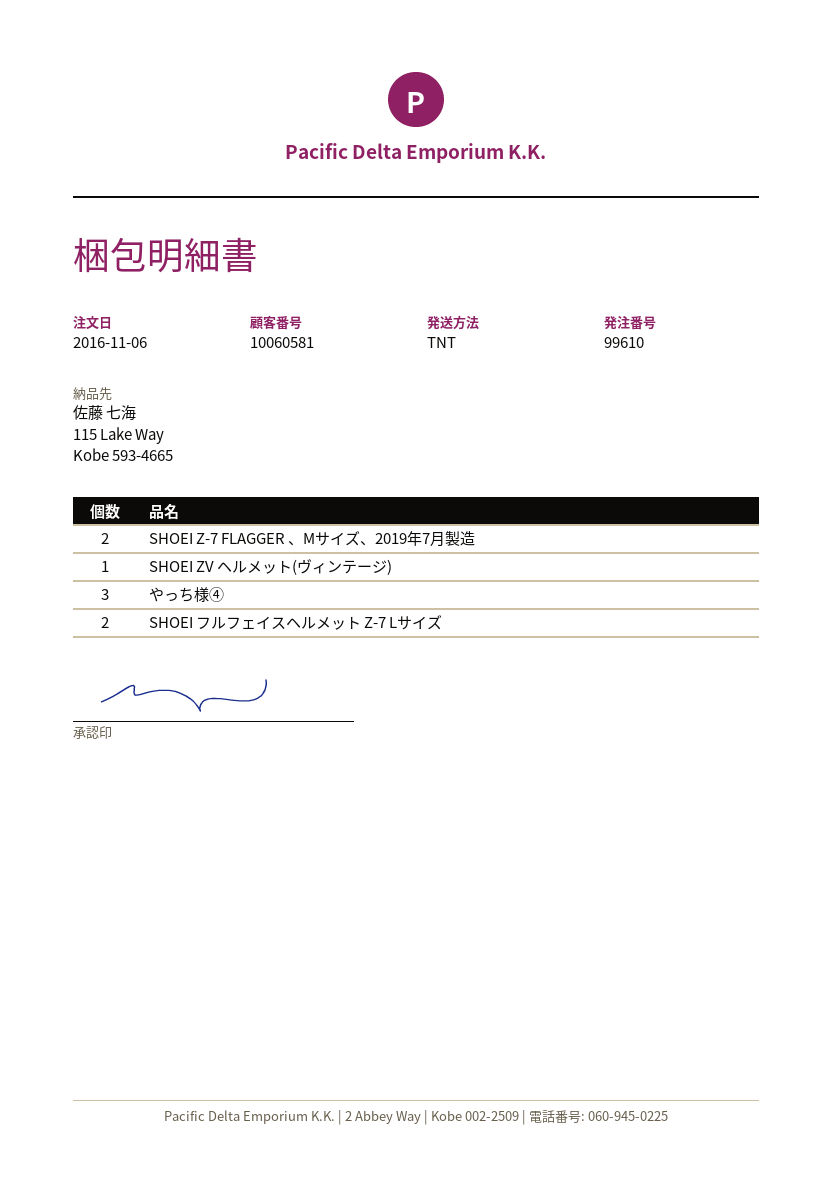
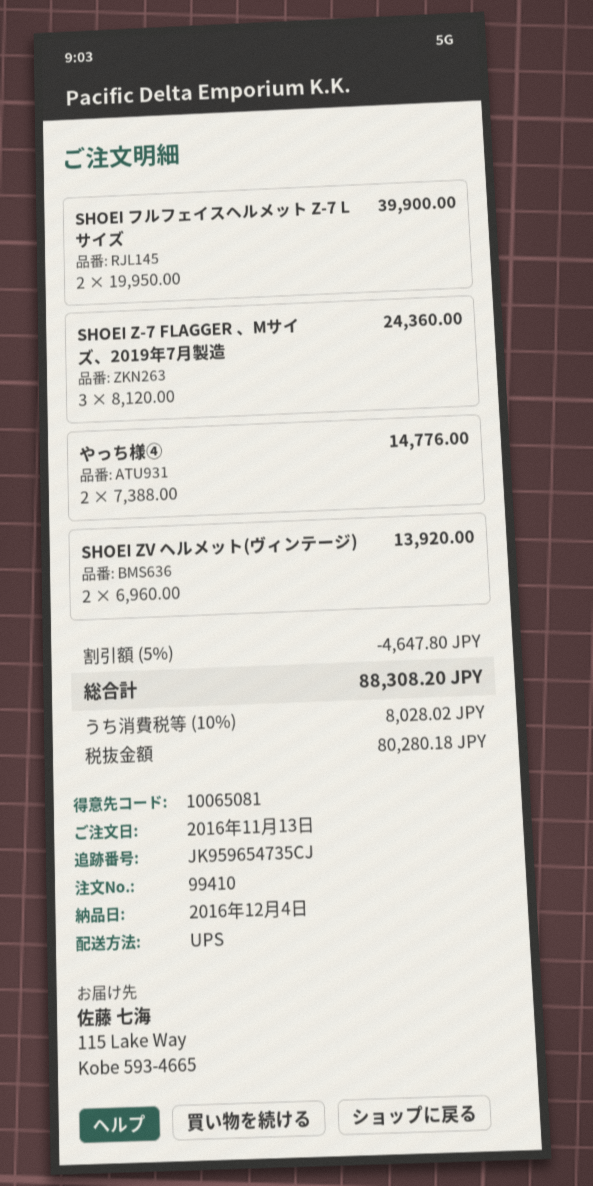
order number: 99610 -> 99410
order date: 2016-11-06 -> 2016-11-13
customer number: 10060581 -> 10065081
shipping method: TNT -> UPS
SHOEI Z-7 FLAGGER 、Mサイズ、2019年7月製造: 2 -> 3
SHOEI ZV ヘルメット(ヴィンテージ): 1 -> 2
やっち様④: 3 -> 2

